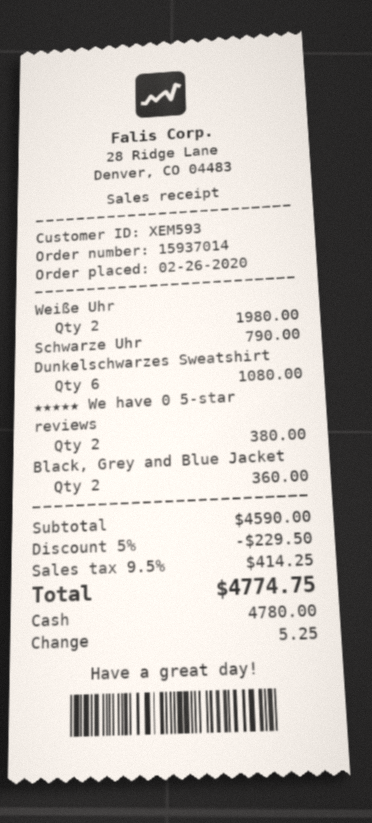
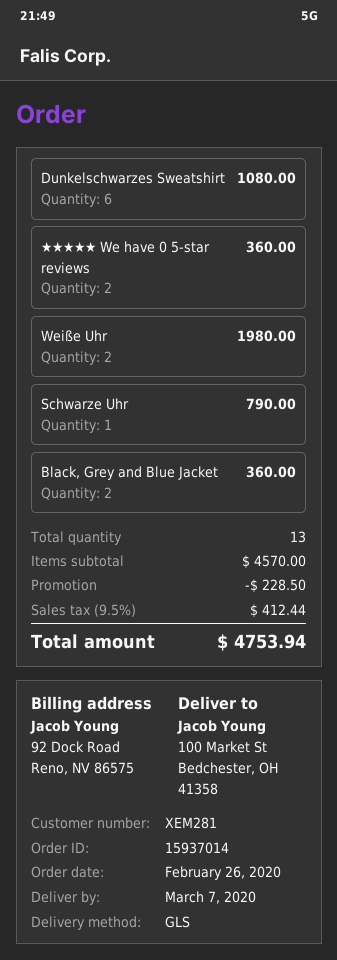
customer number: XEM593 -> XEM281
★★★★★ We have 0 5-star reviews: 2 for 380.00 -> 2 for 360.00
subtotal: 4590.00 -> 4570.00
discount: 229.50 -> 228.50
tax: 9.5% = 414.25 -> 9.5% = 412.44
total: 4774.75 -> 4753.94

